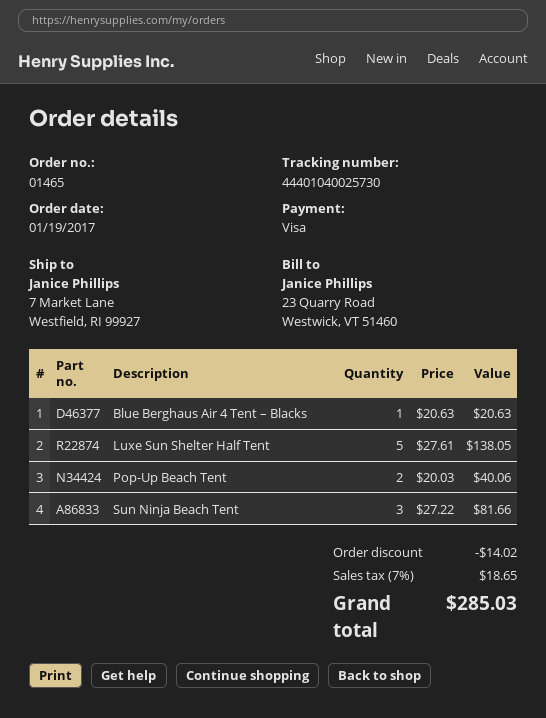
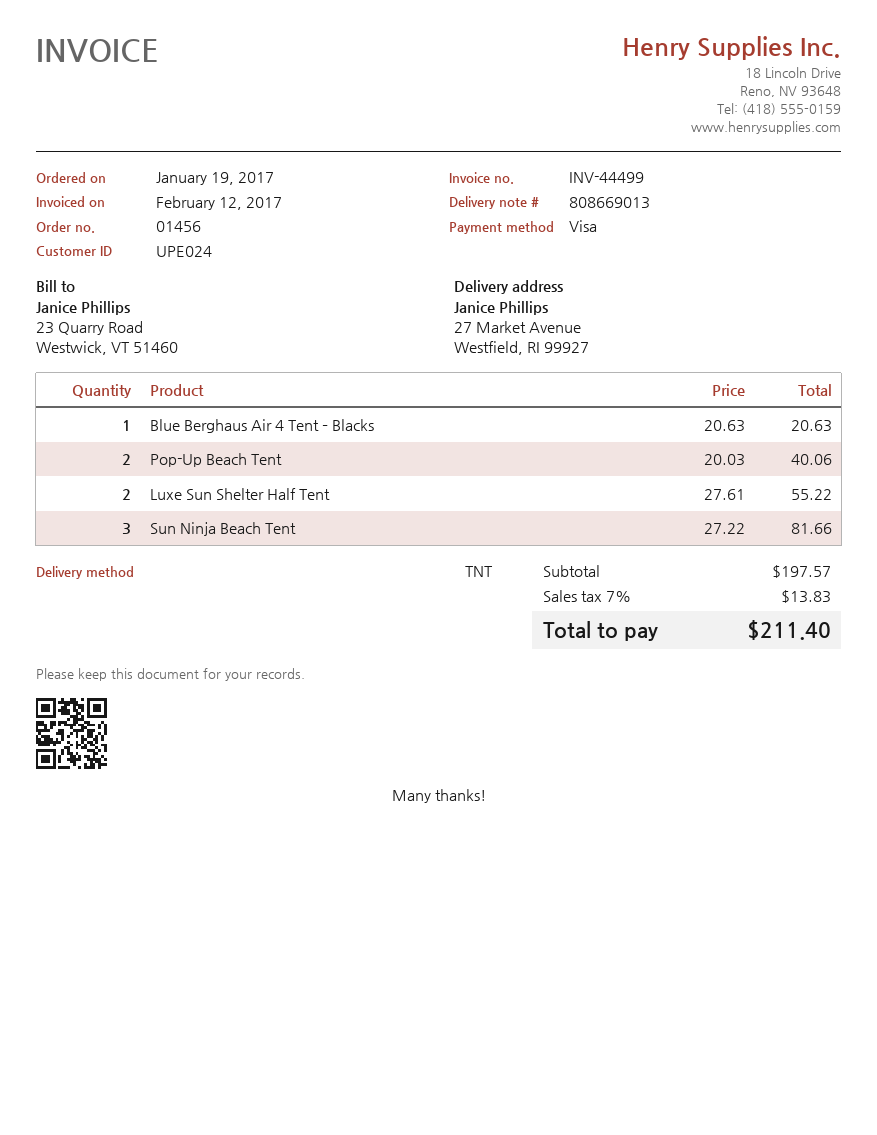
order number: 01465 -> 01456
ship to: 7 Market Lane, Westfield, RI 99927 -> 27 Market Avenue, Westfield, RI 99927
Luxe Sun Shelter Half Tent: 5 x 27.61 = 138.05 -> 2 x 27.61 = 55.22
discount: 14.02 -> none
tax: 7% = 18.65 -> 7% = 13.83
total: 285.03 -> 211.40

